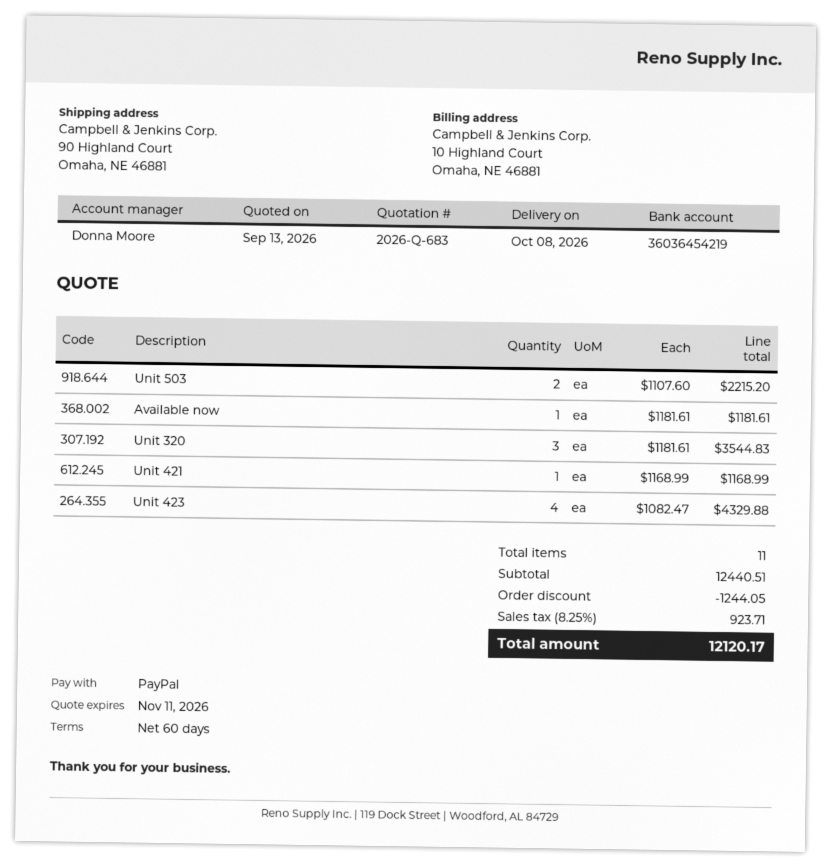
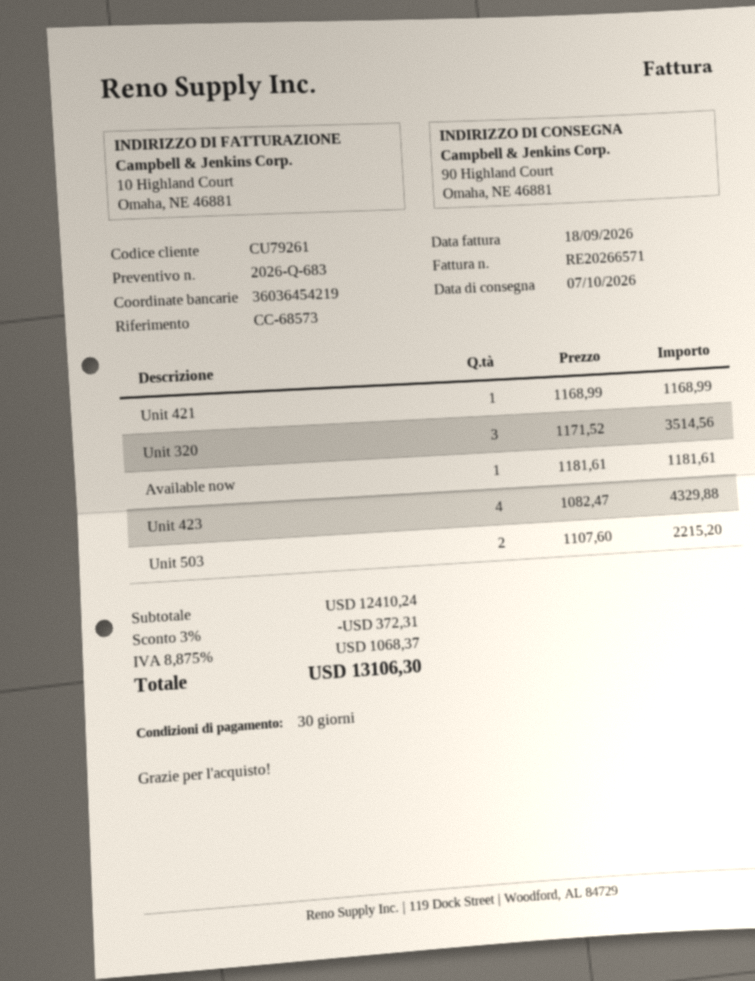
delivery date: 2026-10-08 -> 2026-10-07
payment terms: 60 days -> 30 days
Unit 320: 3 x 1181.61 = 3544.83 -> 3 x 1171.52 = 3514.56
subtotal: 12440.51 -> 12410.24
discount: 1244.05 -> 372.31
tax: 8.25% = 923.71 -> 8.875% = 1068.37
total: 12120.17 -> 13106.30

